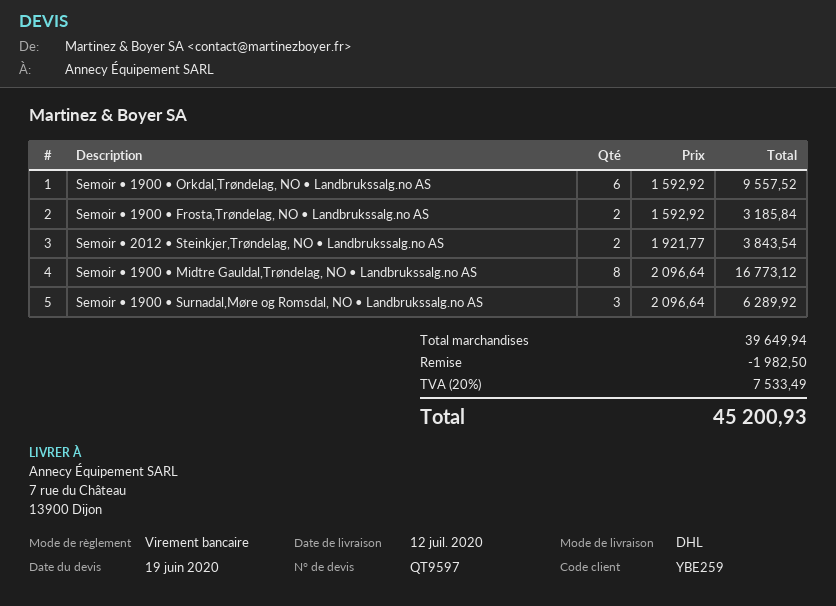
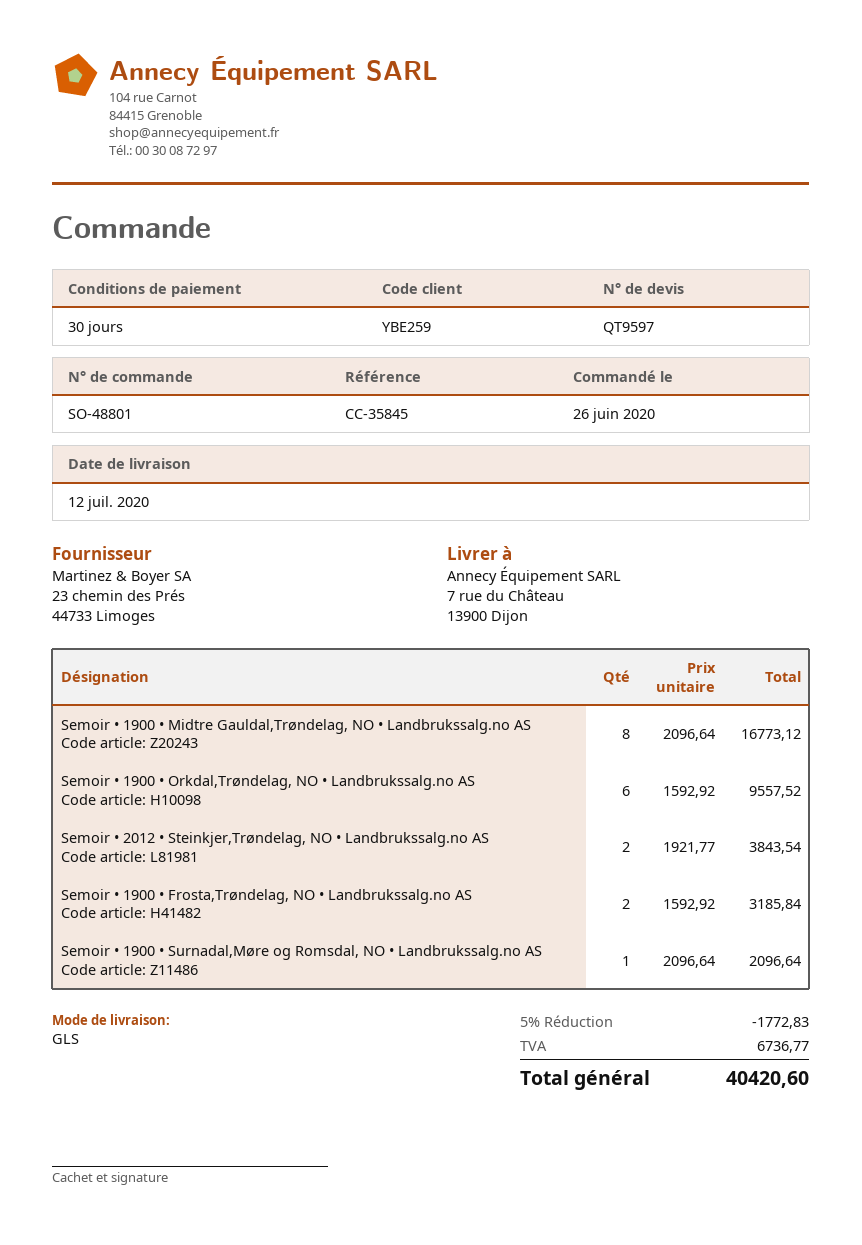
shipping method: DHL -> GLS
Semoir • 1900 • Surnadal,Møre og Romsdal, NO • Landbrukssalg.no AS: 3 x 2096.64 = 6289.92 -> 1 x 2096.64 = 2096.64
discount: 1982.50 -> 1772.83
tax: 7533.49 -> 6736.77
total: 45200.93 -> 40420.60

